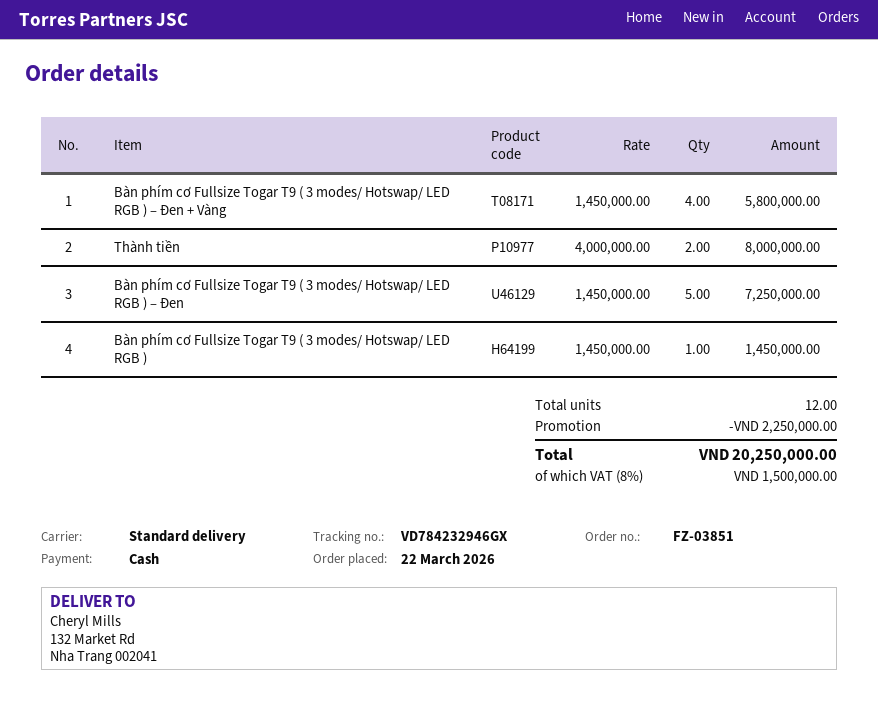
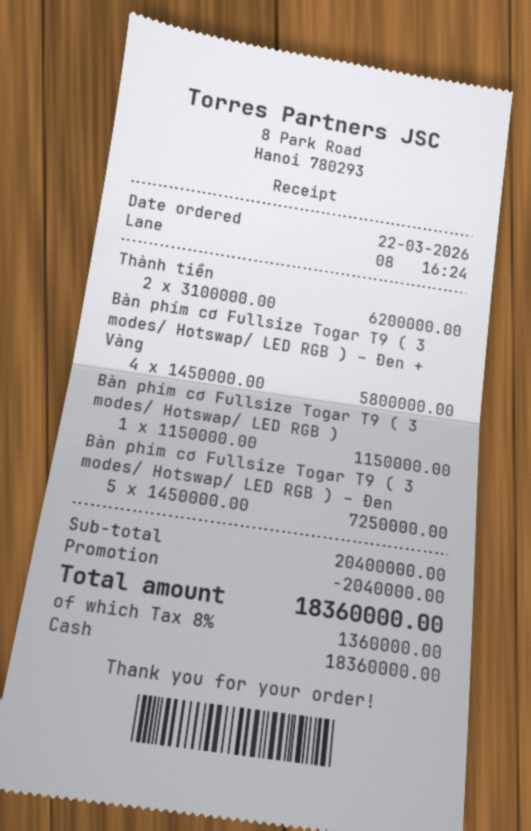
Thành tiền: 2 x 4000000.00 = 8000000.00 -> 2 x 3100000.00 = 6200000.00
Bàn phím cơ Fullsize Togar T9 ( 3 modes/ Hotswap/ LED RGB ): 1 x 1450000.00 = 1450000.00 -> 1 x 1150000.00 = 1150000.00
discount: 2250000.00 -> 2040000.00
tax: 8% = 1500000.00 -> 8% = 1360000.00
total: 20250000.00 -> 18360000.00

